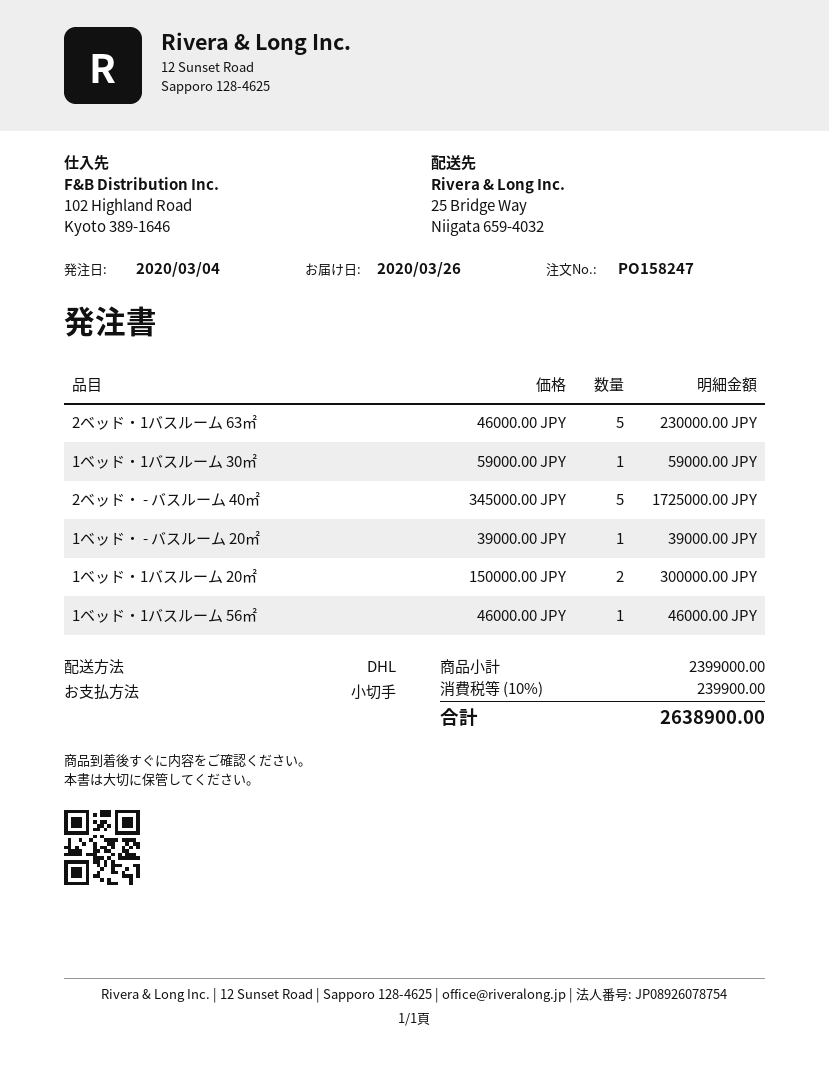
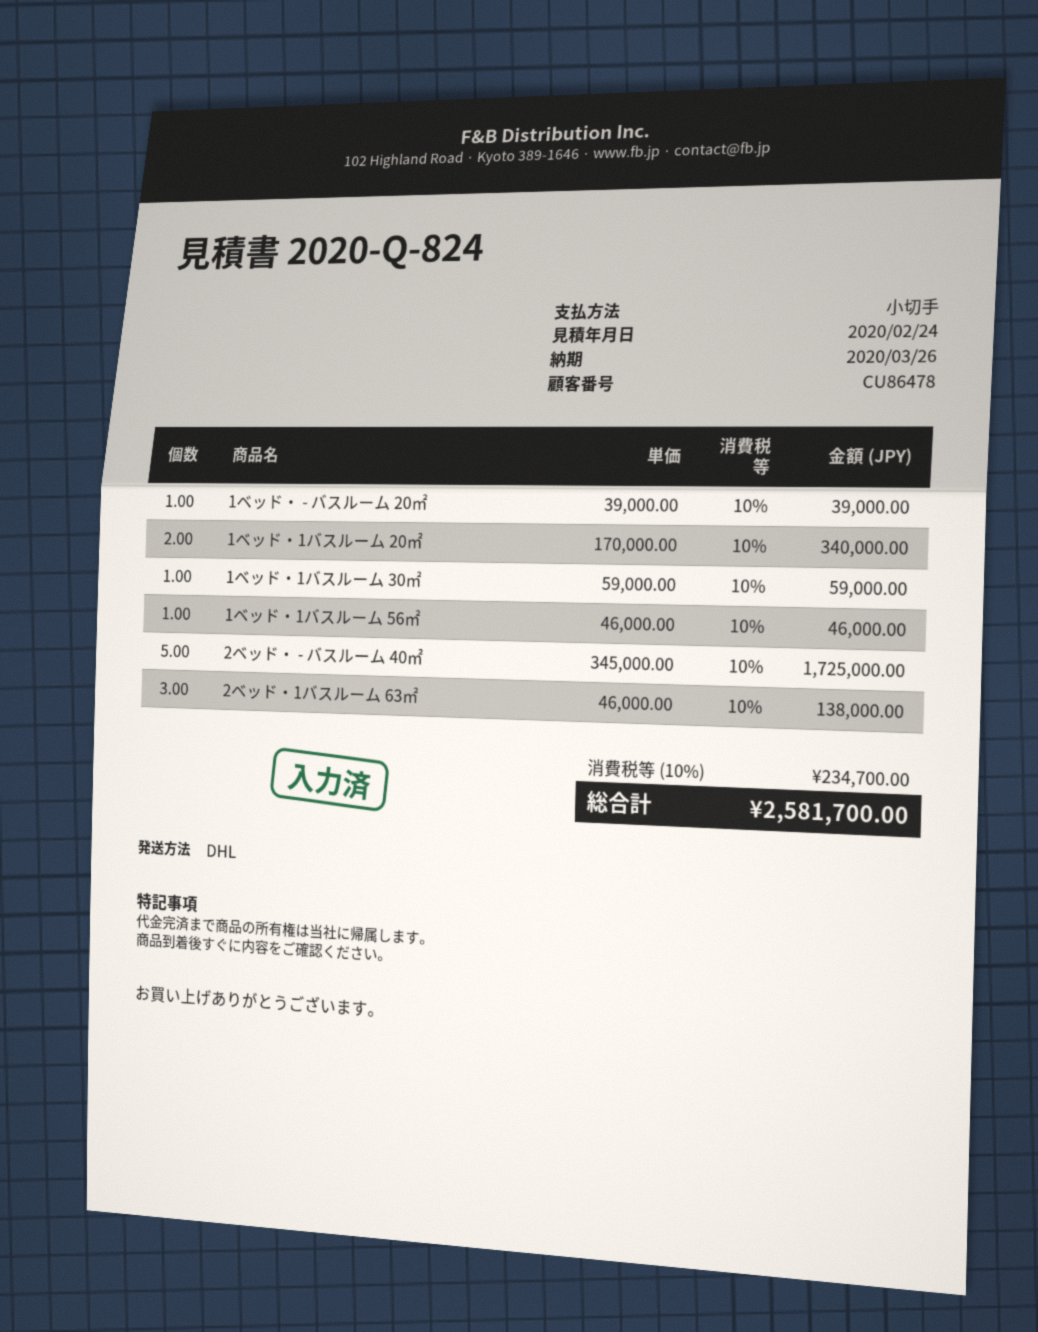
2ベッド・1バスルーム 63㎡: 5 x 46000.00 = 230000.00 -> 3 x 46000.00 = 138000.00
1ベッド・1バスルーム 20㎡: 2 x 150000.00 = 300000.00 -> 2 x 170000.00 = 340000.00
tax: 10% = 239900.00 -> 10% = 234700.00
total: 2638900.00 -> 2581700.00

